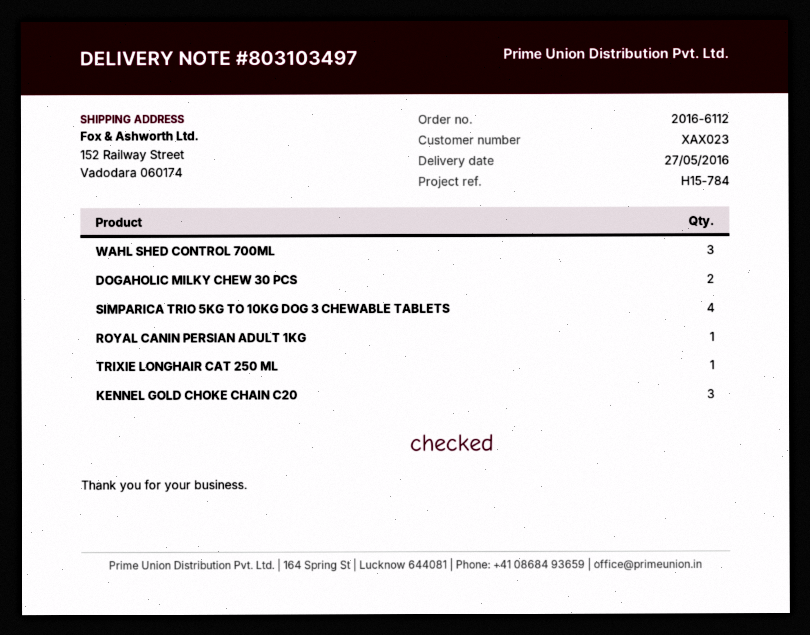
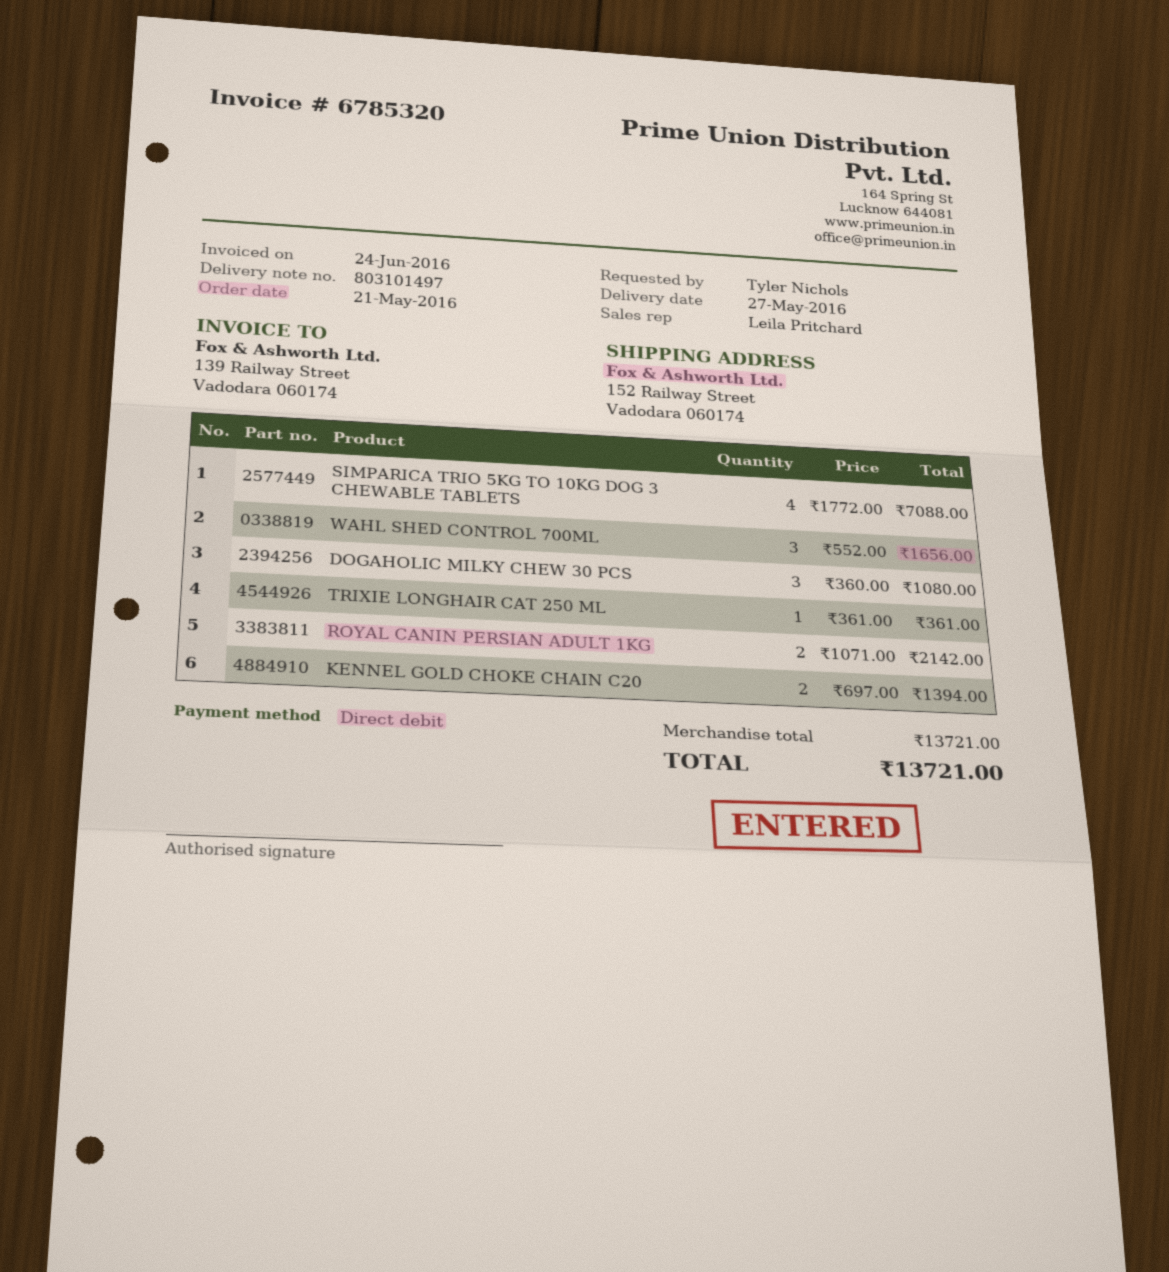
delivery note number: 803103497 -> 803101497
DOGAHOLIC MILKY CHEW 30 PCS: 2 -> 3
ROYAL CANIN PERSIAN ADULT 1KG: 1 -> 2
KENNEL GOLD CHOKE CHAIN C20: 3 -> 2

